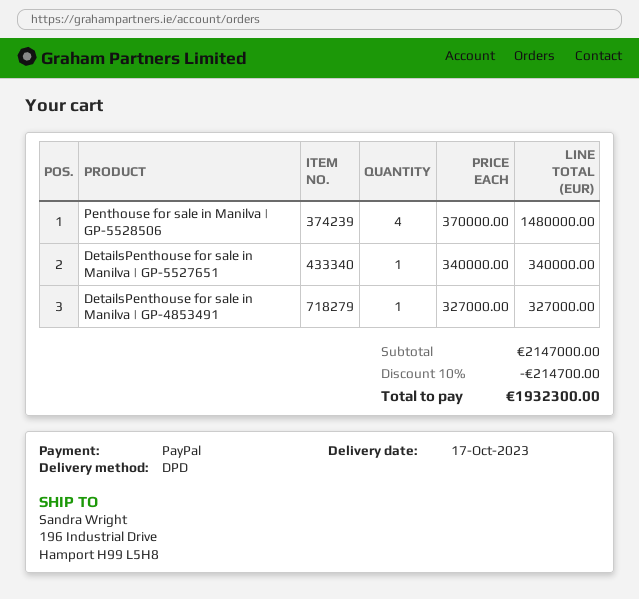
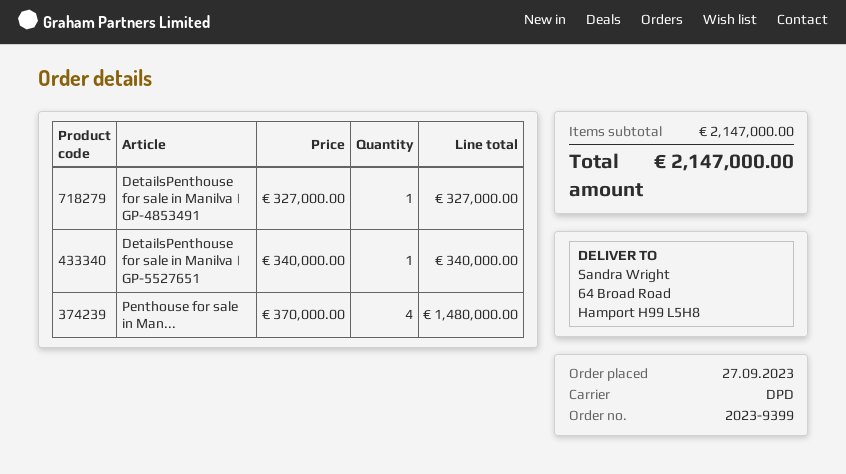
ship to: 196 Industrial Drive, Hamport H99 L5H8 -> 64 Broad Road, Hamport H99 L5H8
discount: 10% = 214700.00 -> none
total: 1932300.00 -> 2147000.00

